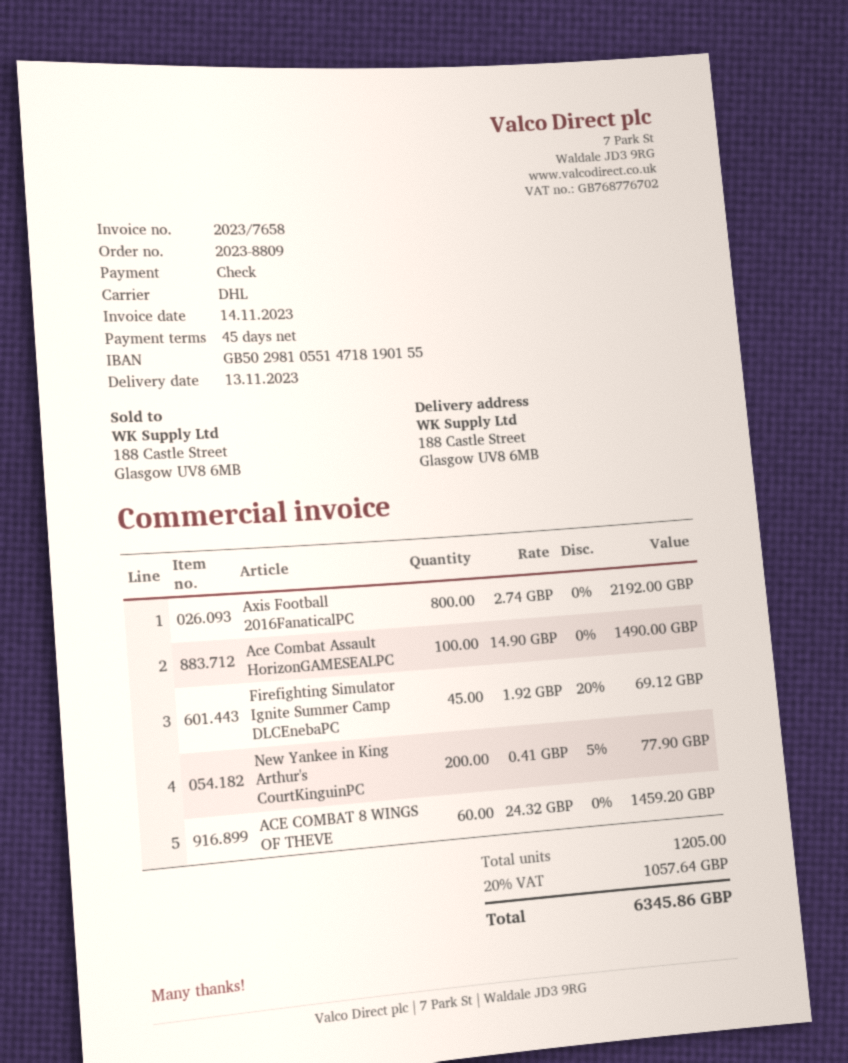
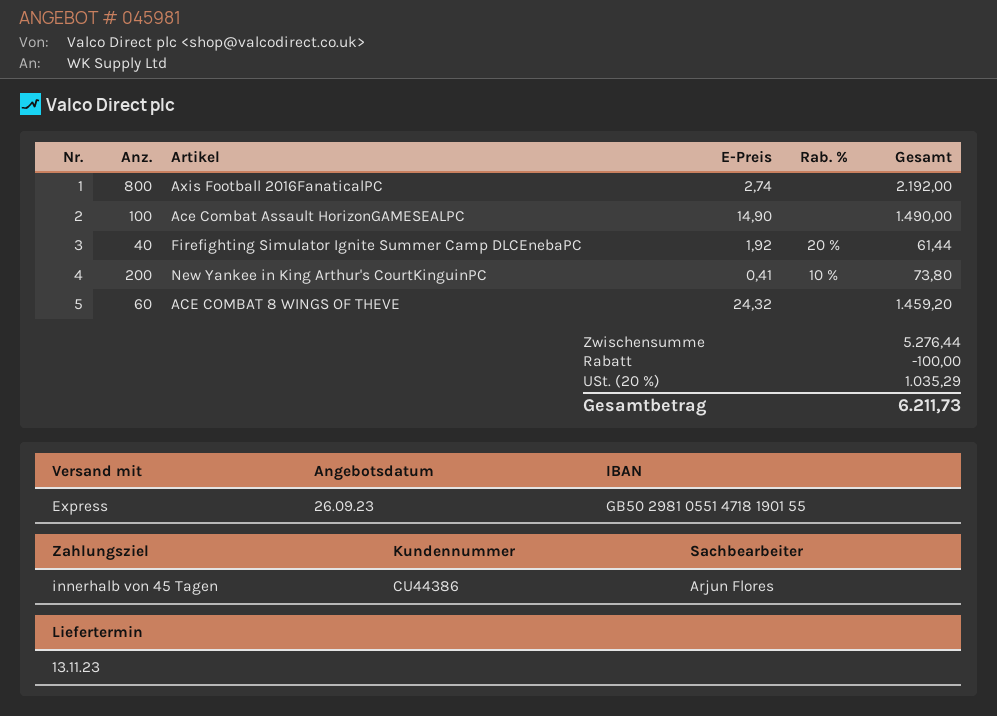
shipping method: DHL -> express
Firefighting Simulator Ignite Summer Camp DLCEnebaPC: 45 x 1.92 - 20% = 69.12 -> 40 x 1.92 - 20% = 61.44
New Yankee in King Arthur's CourtKinguinPC: 200 x 0.41 - 5% = 77.90 -> 200 x 0.41 - 10% = 73.80
discount: none -> 100.00
tax: 20% = 1057.64 -> 20% = 1035.29
total: 6345.86 -> 6211.73

